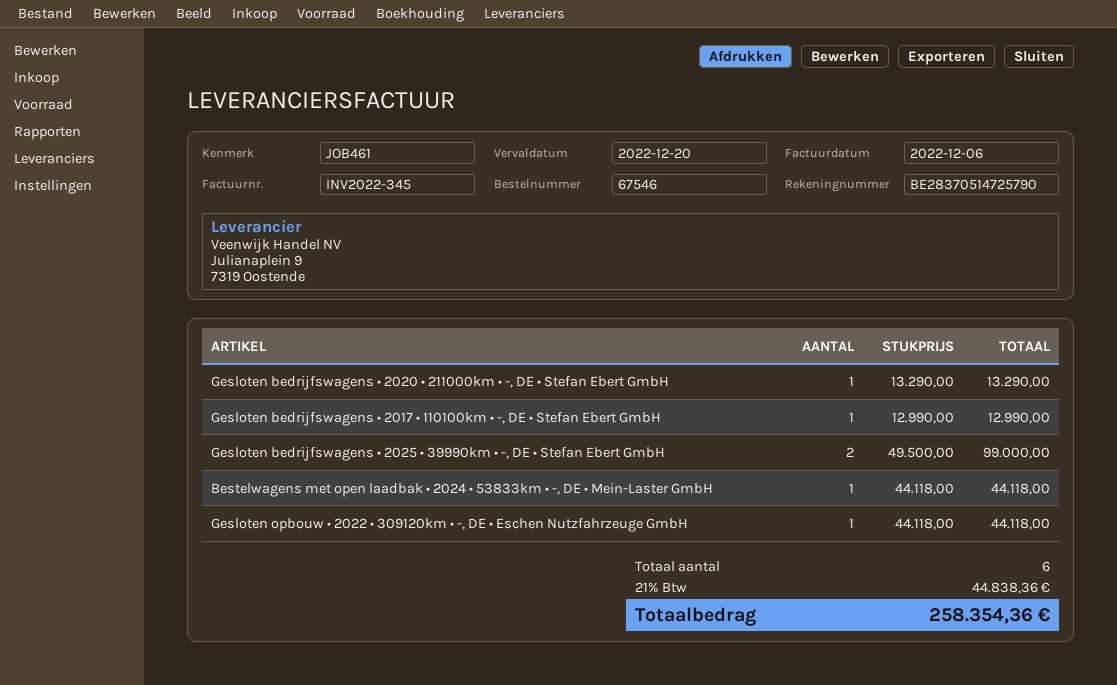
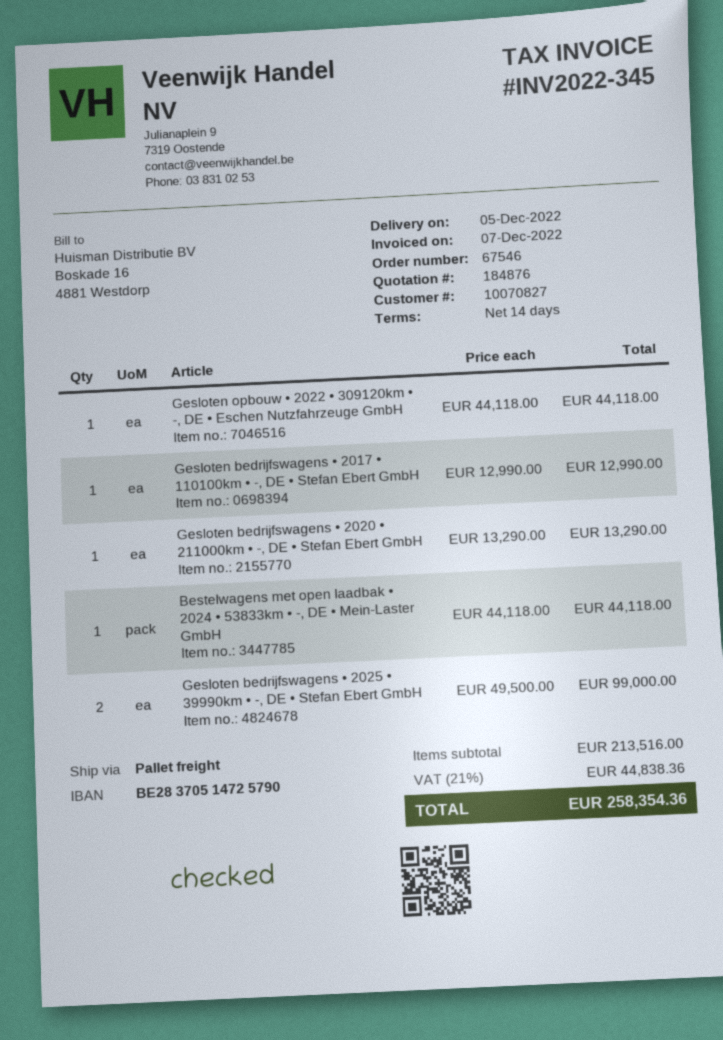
invoice date: 2022-12-06 -> 2022-12-07

